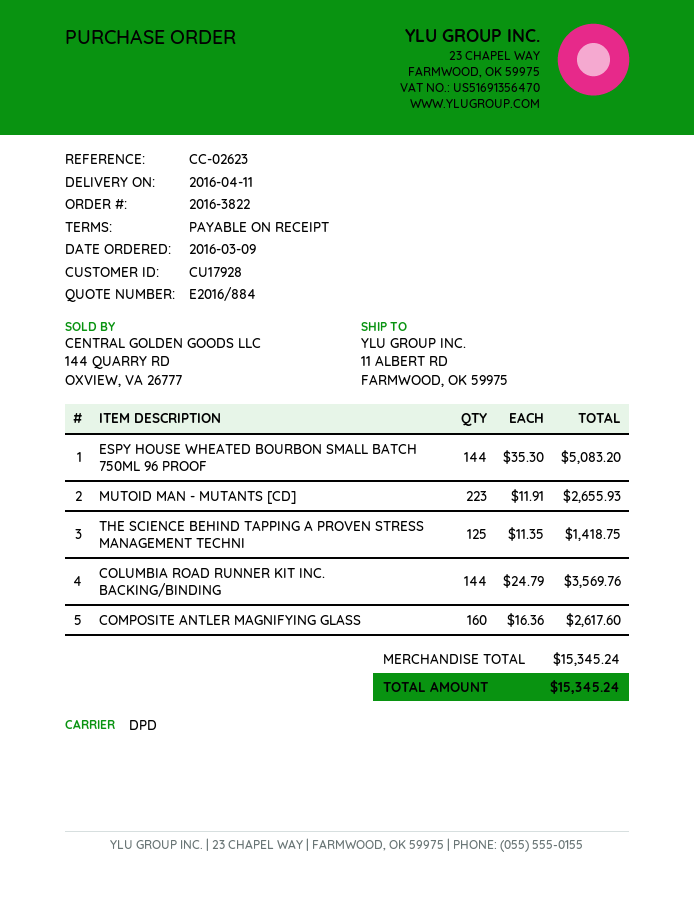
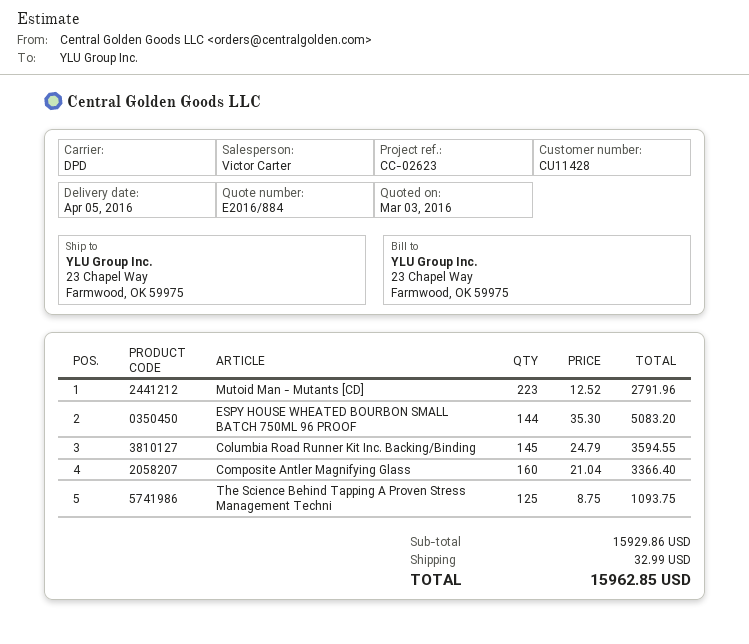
delivery date: 2016-04-11 -> 2016-04-05
customer number: CU17928 -> CU11428
ship to: 11 ALBERT RD, FARMWOOD, OK 59975 -> 23 Chapel Way, Farmwood, OK 59975
MUTOID MAN - MUTANTS [CD]: 223 x 11.91 = 2655.93 -> 223 x 12.52 = 2791.96
THE SCIENCE BEHIND TAPPING A PROVEN STRESS MANAGEMENT TECHNI: 125 x 11.35 = 1418.75 -> 125 x 8.75 = 1093.75
COLUMBIA ROAD RUNNER KIT INC. BACKING/BINDING: 144 x 24.79 = 3569.76 -> 145 x 24.79 = 3594.55
COMPOSITE ANTLER MAGNIFYING GLASS: 160 x 16.36 = 2617.60 -> 160 x 21.04 = 3366.40
subtotal: 15345.24 -> 15929.86
shipping: none -> 32.99
total: 15345.24 -> 15962.85

